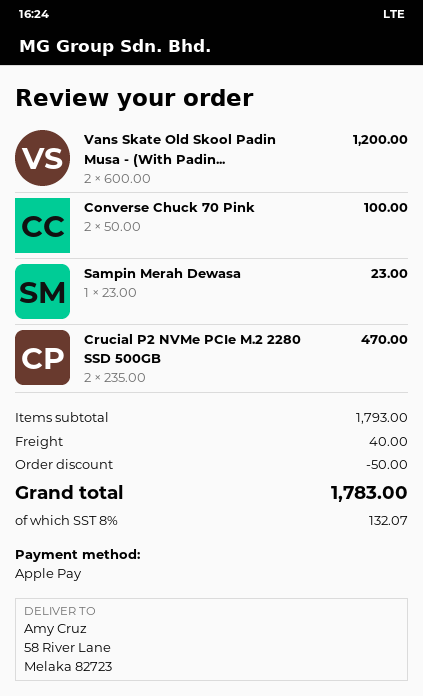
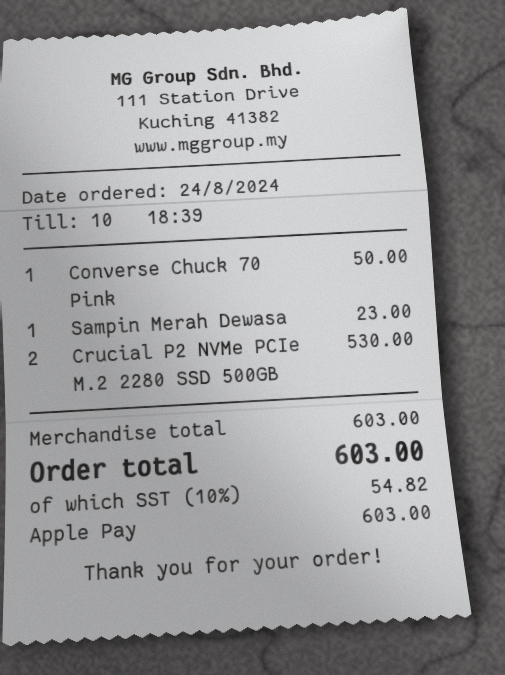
Vans Skate Old Skool Padin Musa - (With Padin...: 2 for 1200.00 -> none
Converse Chuck 70 Pink: 2 for 100.00 -> 1 for 50.00
Crucial P2 NVMe PCIe M.2 2280 SSD 500GB: 2 for 470.00 -> 2 for 530.00
subtotal: 1793.00 -> 603.00
discount: 50.00 -> none
shipping: 40.00 -> none
tax: 8% = 132.07 -> 10% = 54.82
total: 1783.00 -> 603.00

